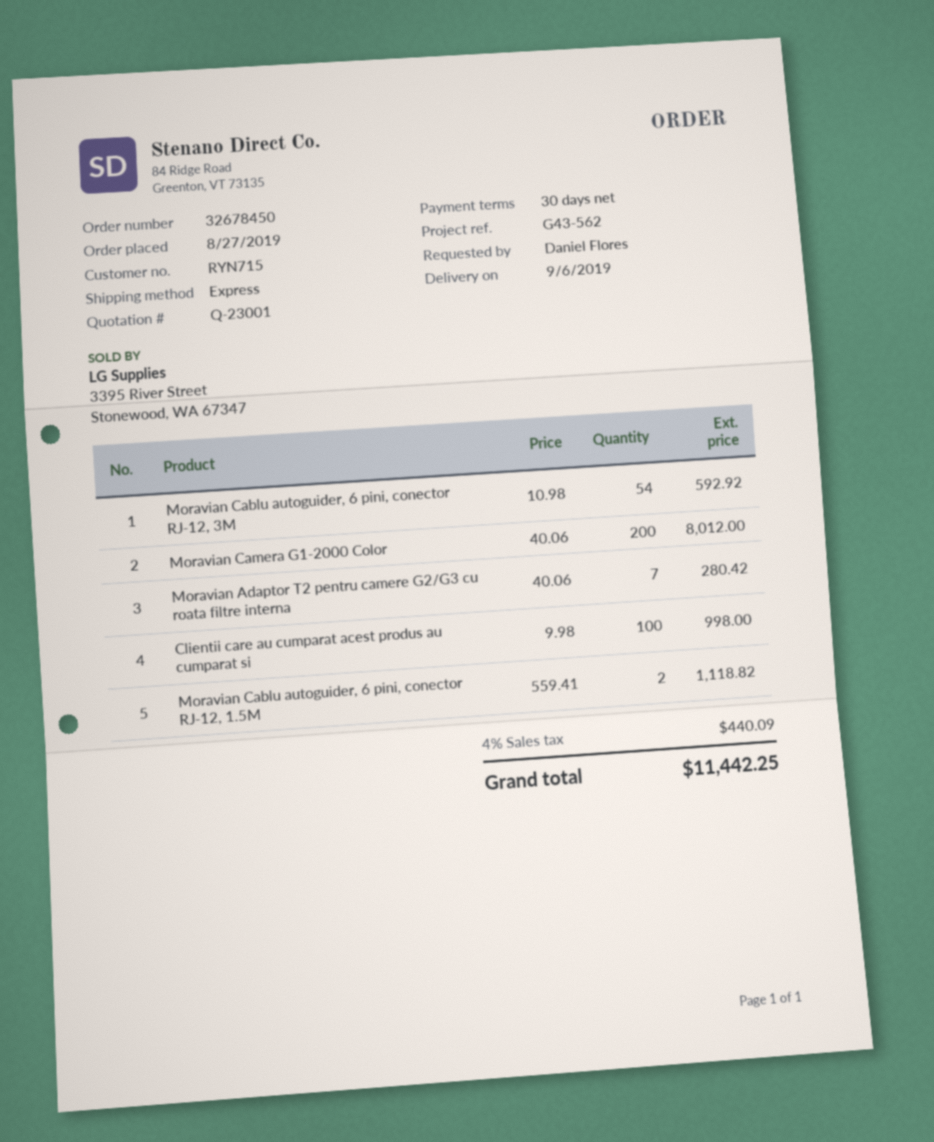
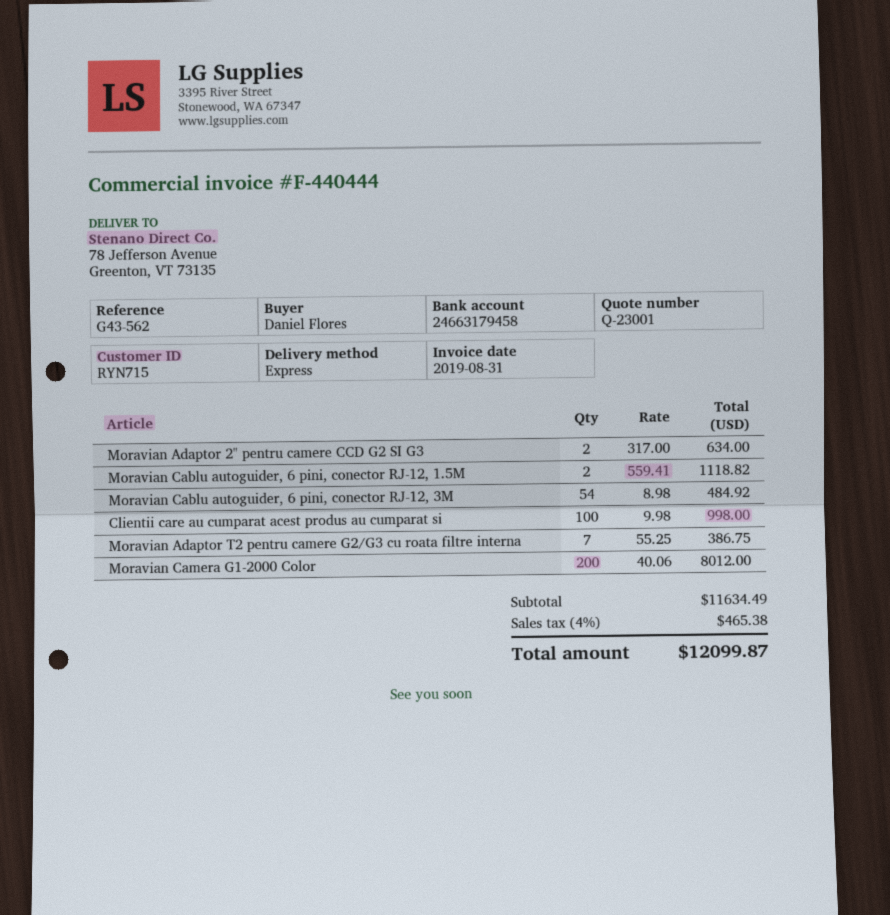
Moravian Cablu autoguider, 6 pini, conector RJ-12, 3M: 54 x 10.98 = 592.92 -> 54 x 8.98 = 484.92
Moravian Adaptor T2 pentru camere G2/G3 cu roata filtre interna: 7 x 40.06 = 280.42 -> 7 x 55.25 = 386.75
Moravian Adaptor 2" pentru camere CCD G2 SI G3: none -> 2 x 317.00 = 634.00
tax: 4% = 440.09 -> 4% = 465.38
total: 11442.25 -> 12099.87

